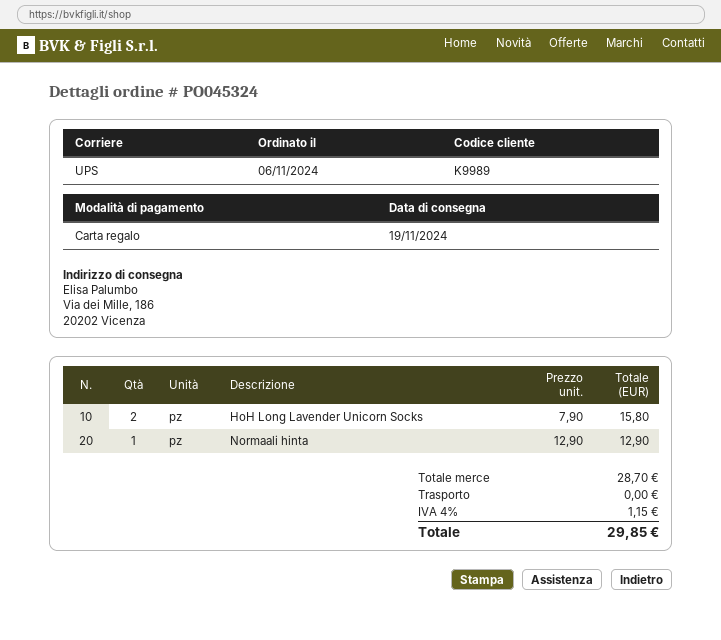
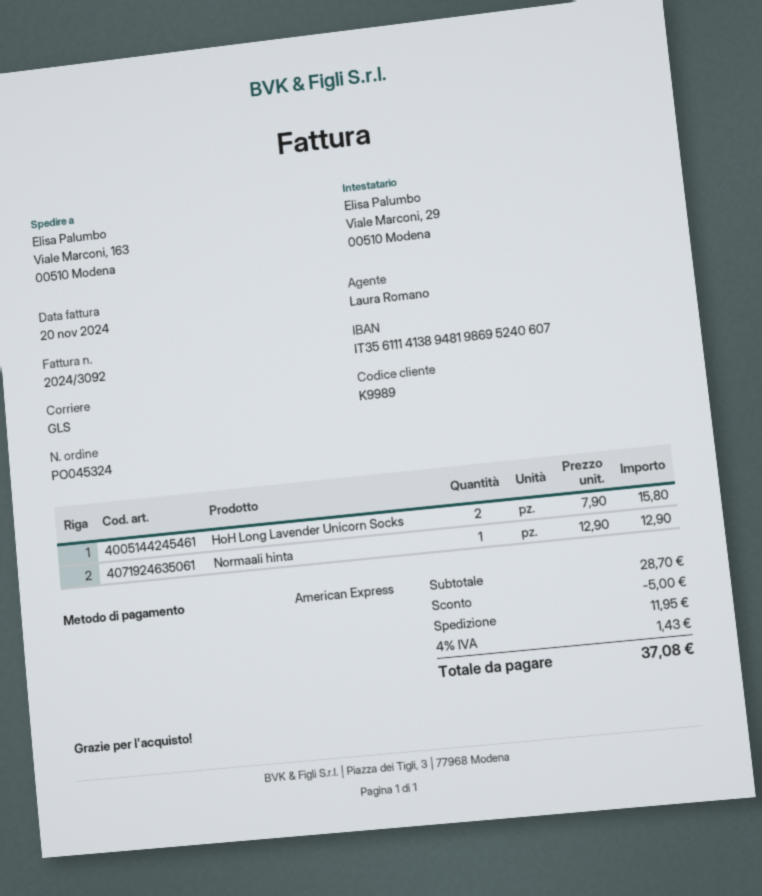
payment method: gift card -> American Express
shipping method: UPS -> GLS
ship to: Via dei Mille, 186, 20202 Vicenza -> Viale Marconi, 163, 00510 Modena
discount: none -> 5.00
shipping: 0.00 -> 11.95
tax: 4% = 1.15 -> 4% = 1.43
total: 29.85 -> 37.08

